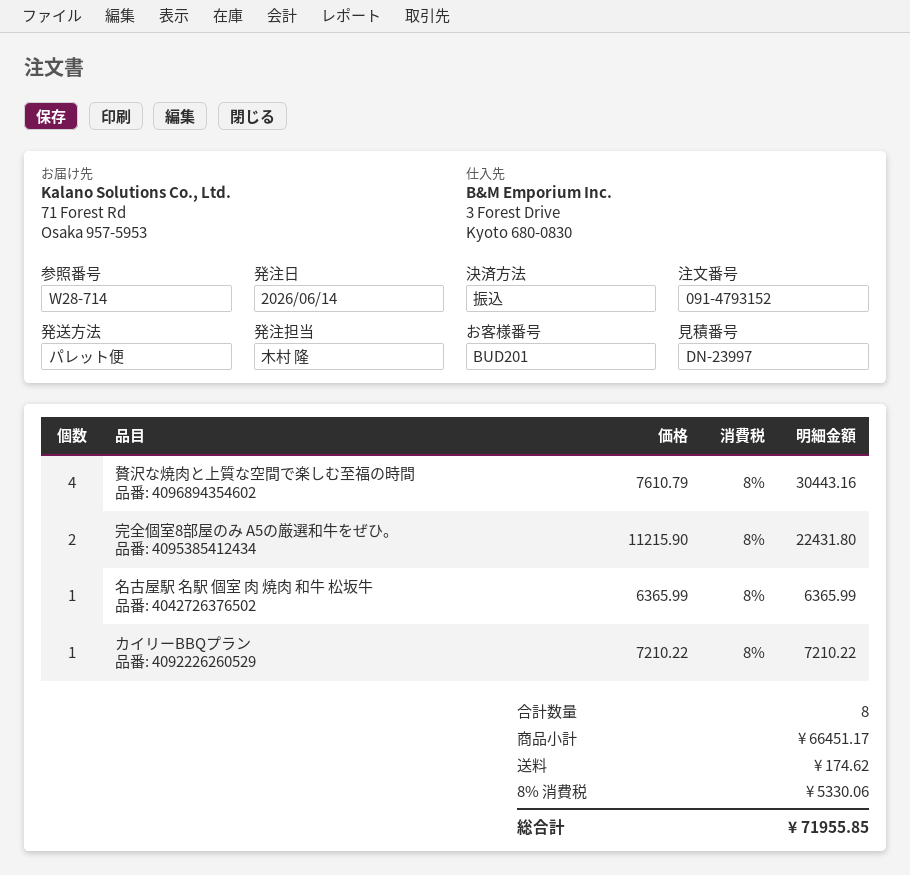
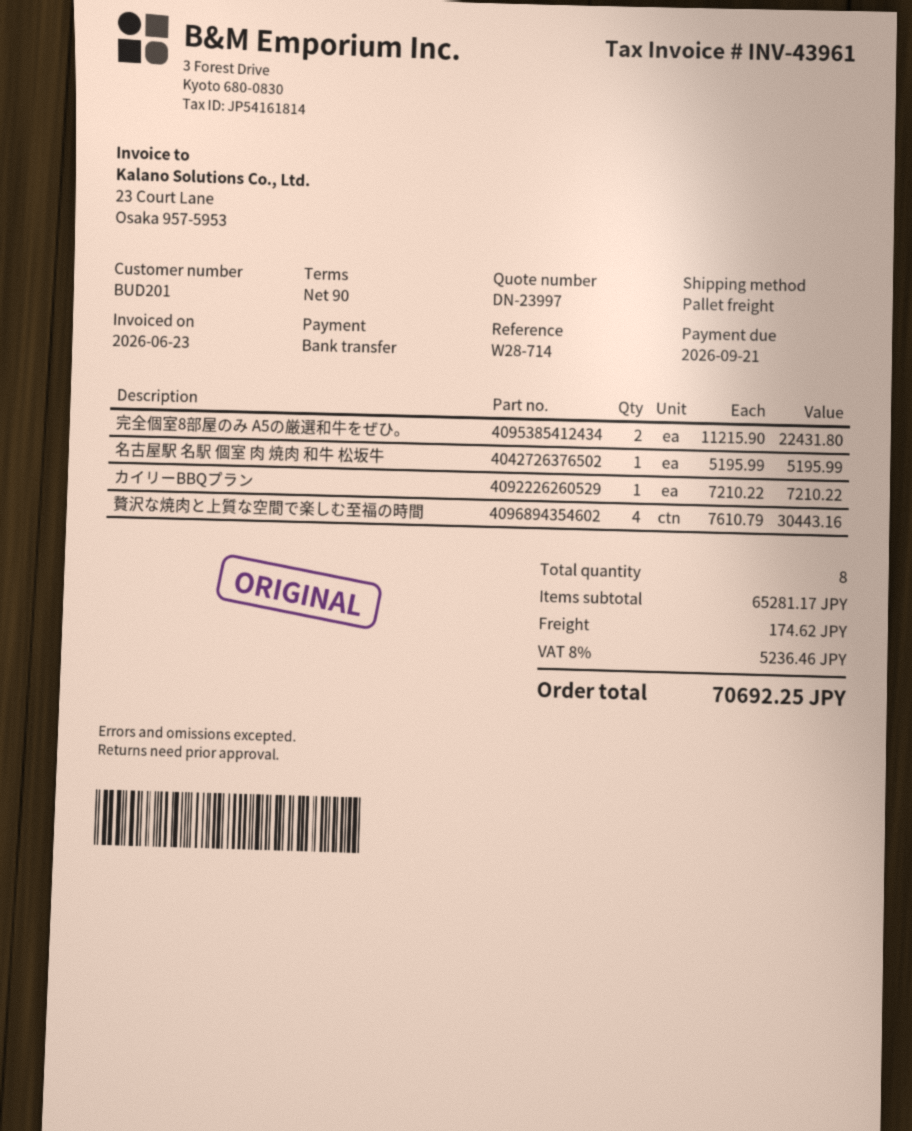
名古屋駅 名駅 個室 肉 焼肉 和牛 松坂牛: 1 x 6365.99 = 6365.99 -> 1 x 5195.99 = 5195.99
subtotal: 66451.17 -> 65281.17
tax: 8% = 5330.06 -> 8% = 5236.46
total: 71955.85 -> 70692.25

